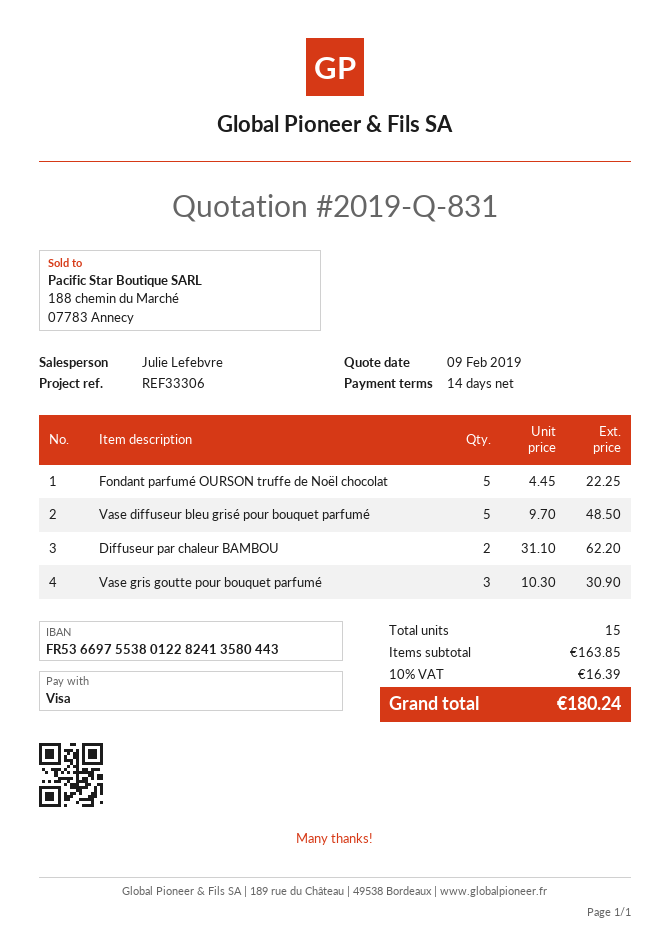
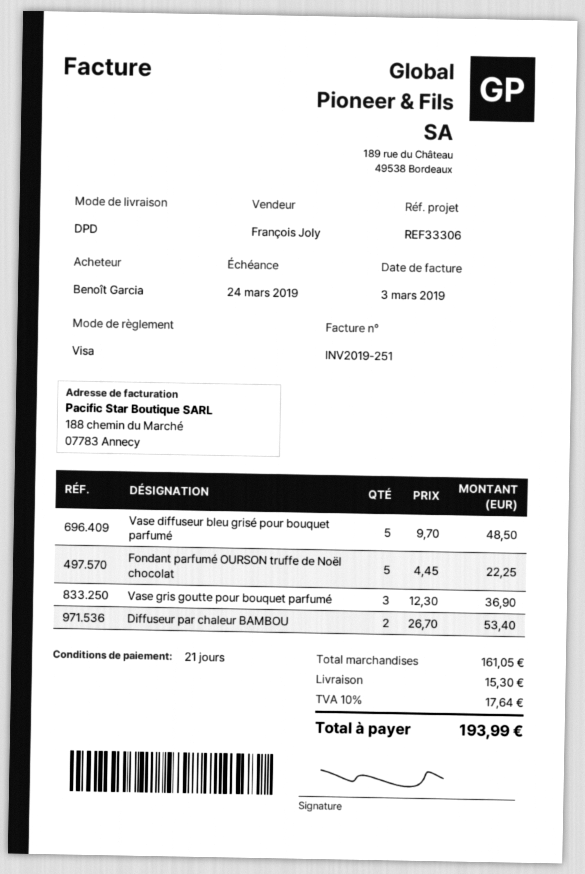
payment terms: 14 days -> 21 days
sales rep: Julie Lefebvre -> François Joly
Diffuseur par chaleur BAMBOU: 2 x 31.10 = 62.20 -> 2 x 26.70 = 53.40
Vase gris goutte pour bouquet parfumé: 3 x 10.30 = 30.90 -> 3 x 12.30 = 36.90
subtotal: 163.85 -> 161.05
shipping: none -> 15.30
tax: 10% = 16.39 -> 10% = 17.64
total: 180.24 -> 193.99

